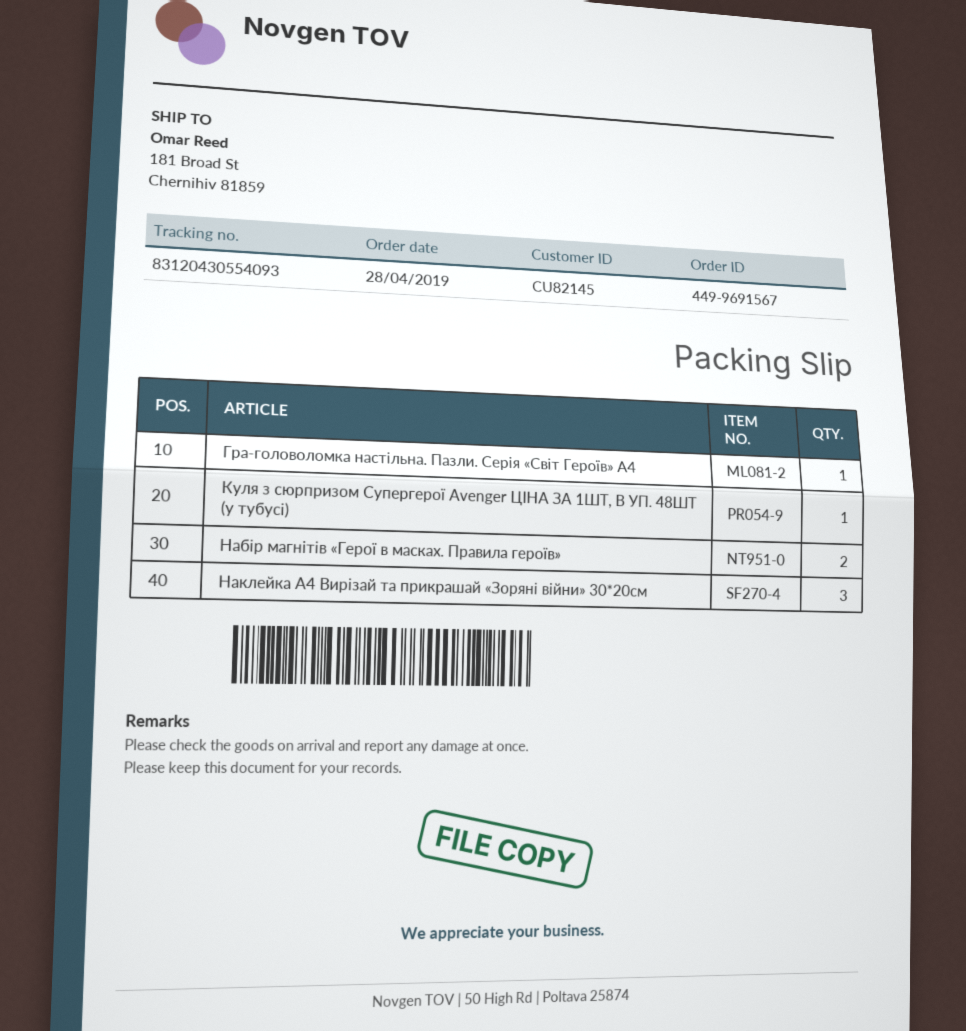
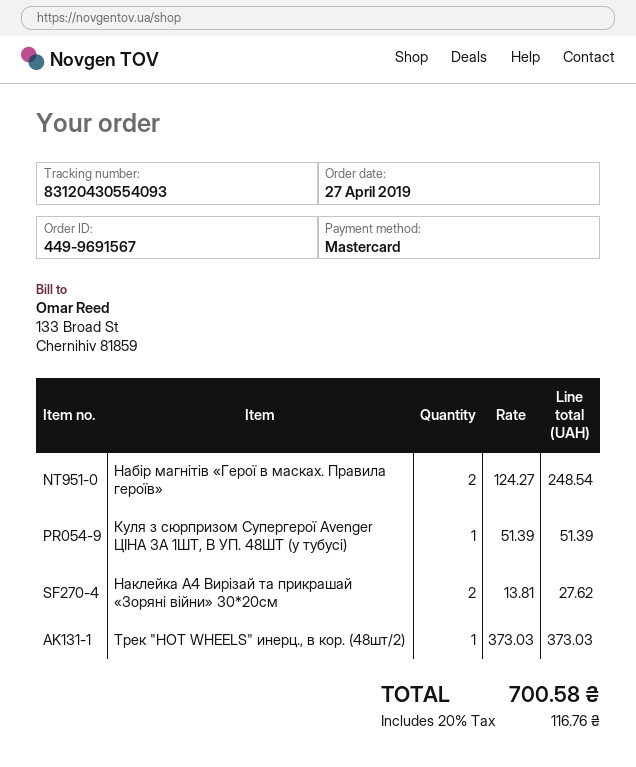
order date: 2019-04-28 -> 2019-04-27
Гра-головоломка настільна. Пазли. Серія «Світ Героїв» А4: 1 -> none
Наклейка А4 Вирізай та прикрашай «Зоряні війни» 30*20см: 3 -> 2
Трек "HOT WHEELS" инерц., в кор. (48шт/2): none -> 1

